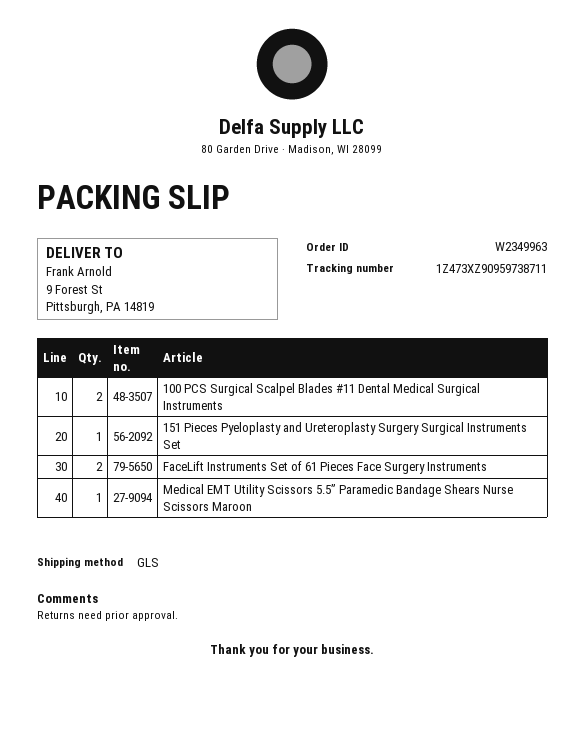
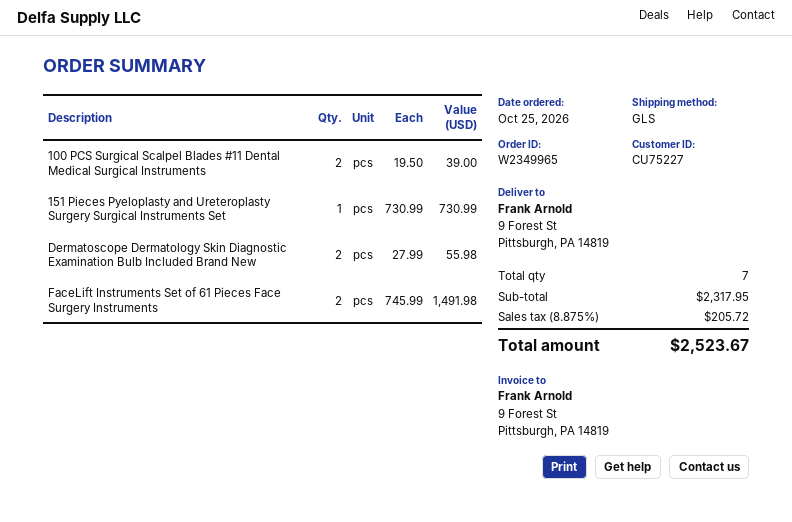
order number: W2349963 -> W2349965
Medical EMT Utility Scissors 5.5” Paramedic Bandage Shears Nurse Scissors Maroon: 1 -> none
Dermatoscope Dermatology Skin Diagnostic Examination Bulb Included Brand New: none -> 2

